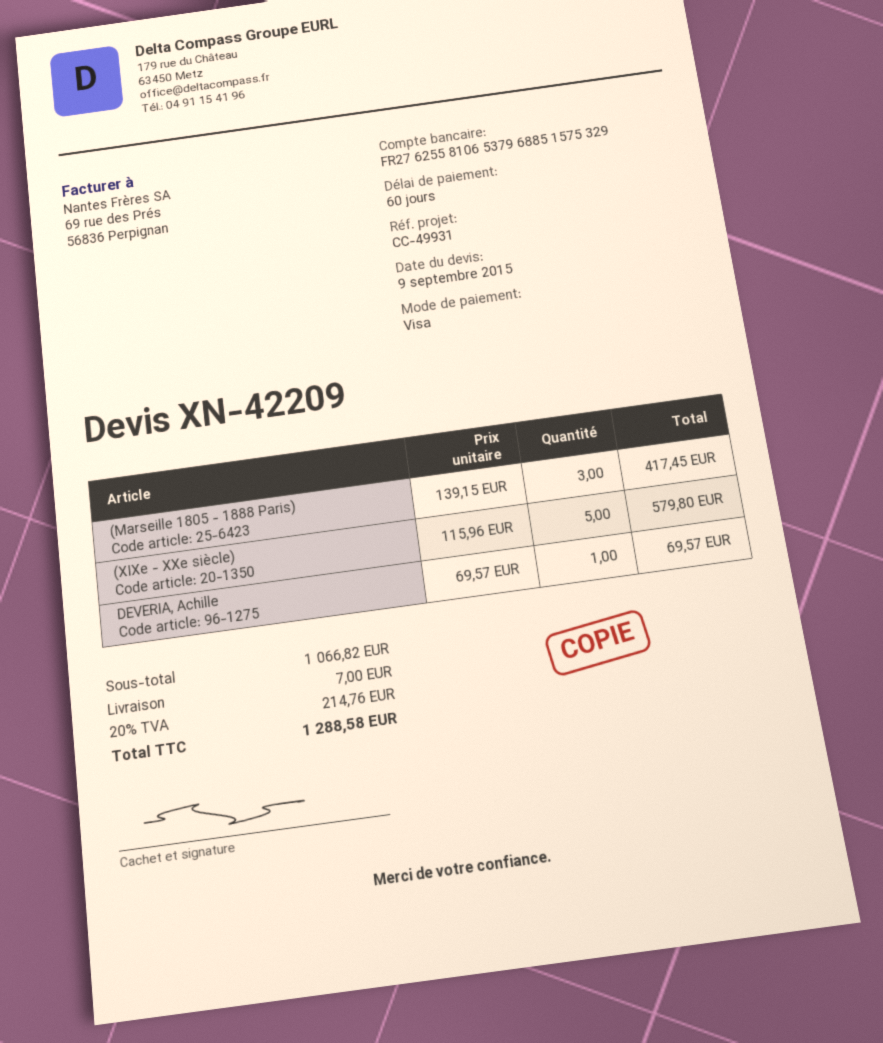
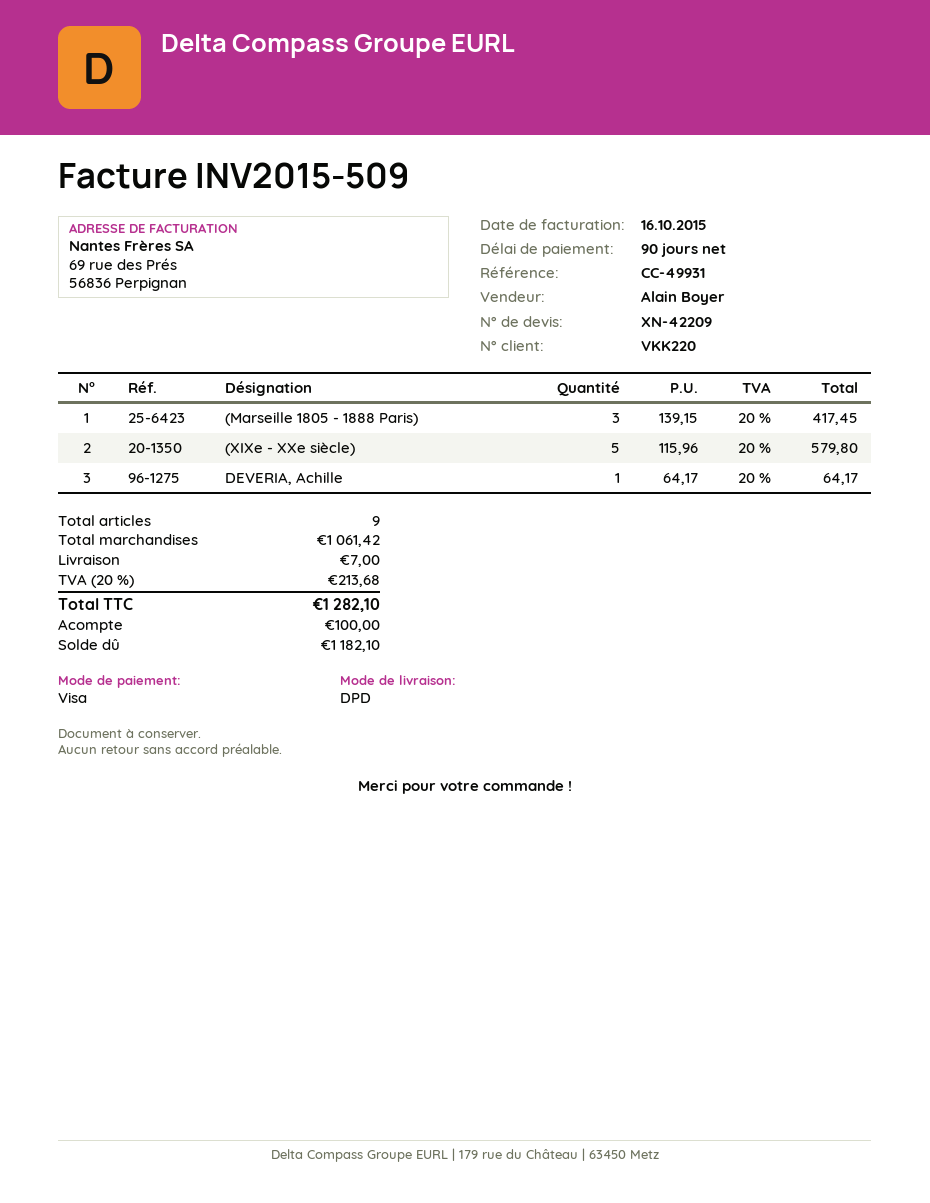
payment terms: 60 days -> 90 days
DEVERIA, Achille: 1 x 69.57 = 69.57 -> 1 x 64.17 = 64.17
subtotal: 1066.82 -> 1061.42
tax: 20% = 214.76 -> 20% = 213.68
total: 1288.58 -> 1282.10

